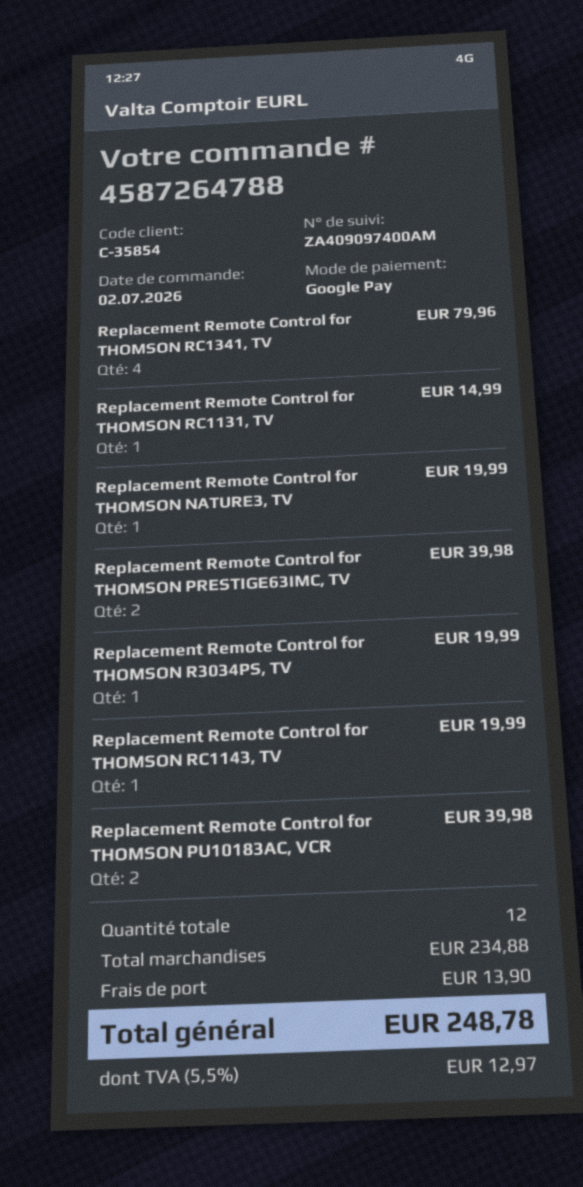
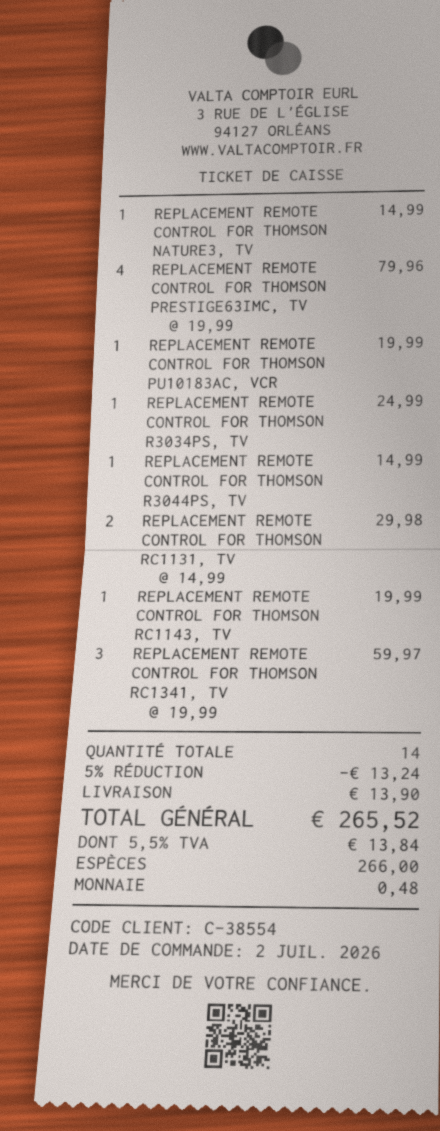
customer number: C-35854 -> C-38554
payment method: Google Pay -> cash
Replacement Remote Control for THOMSON RC1341, TV: 4 for 79.96 -> 3 for 59.97
Replacement Remote Control for THOMSON RC1131, TV: 1 for 14.99 -> 2 for 29.98
Replacement Remote Control for THOMSON NATURE3, TV: 1 for 19.99 -> 1 for 14.99
Replacement Remote Control for THOMSON PRESTIGE63IMC, TV: 2 for 39.98 -> 4 for 79.96
Replacement Remote Control for THOMSON R3034PS, TV: 1 for 19.99 -> 1 for 24.99
Replacement Remote Control for THOMSON PU10183AC, VCR: 2 for 39.98 -> 1 for 19.99
REPLACEMENT REMOTE CONTROL FOR THOMSON R3044PS, TV: none -> 1 for 14.99
total quantity: 12 -> 14
discount: none -> 5% = 13.24
tax: 5.5% = 12.97 -> 5.5% = 13.84
total: 248.78 -> 265.52

